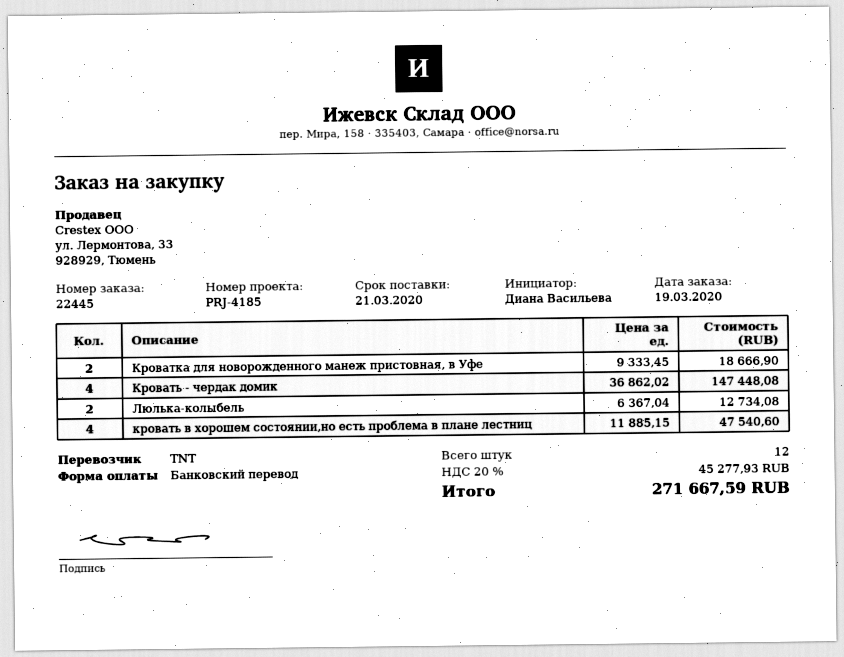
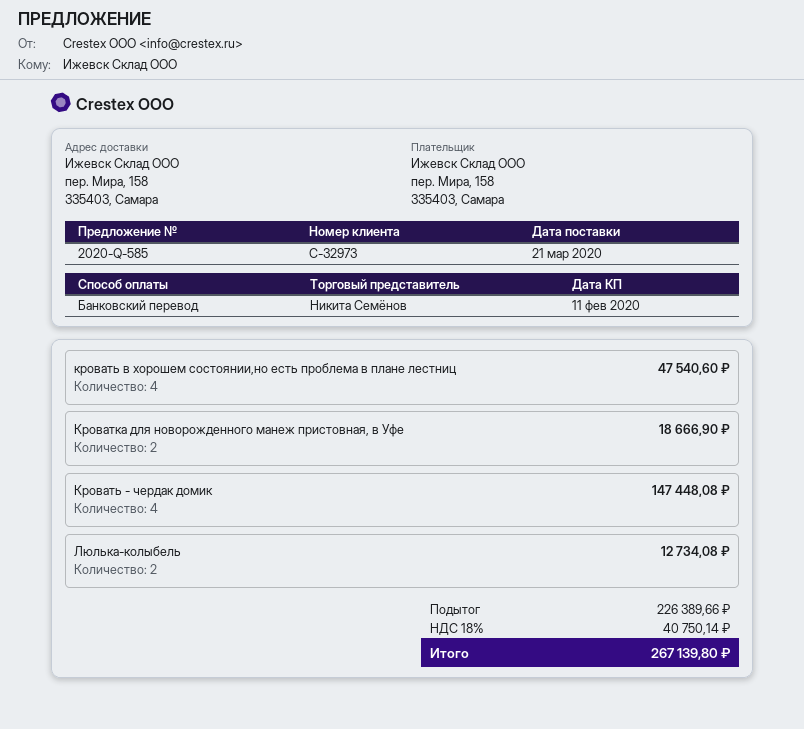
tax: 20% = 45277.93 -> 18% = 40750.14
total: 271667.59 -> 267139.80

